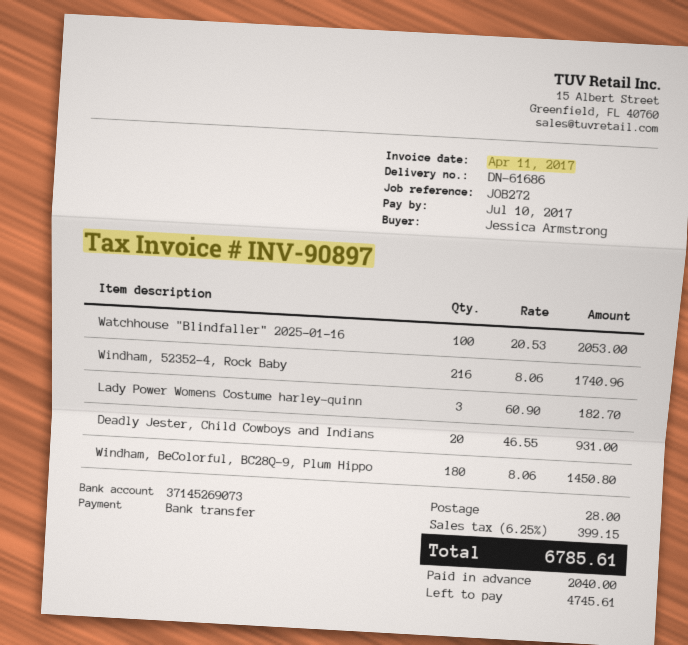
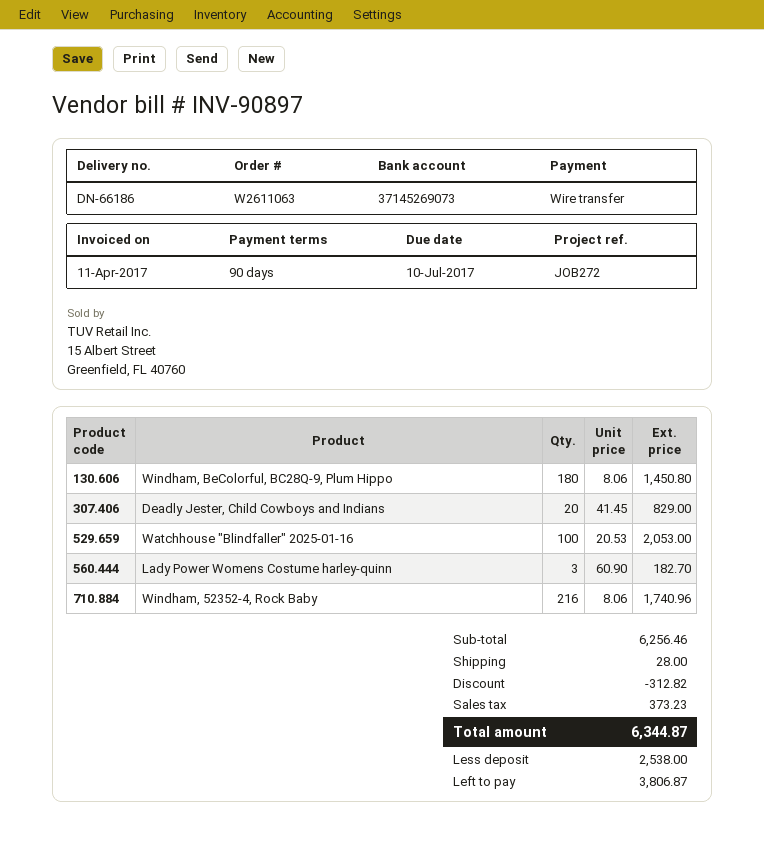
delivery note number: DN-61686 -> DN-66186
Deadly Jester, Child Cowboys and Indians: 20 x 46.55 = 931.00 -> 20 x 41.45 = 829.00
discount: none -> 312.82
tax: 399.15 -> 373.23
total: 6785.61 -> 6344.87
deposit: 2040.00 -> 2538.00
balance: 4745.61 -> 3806.87

